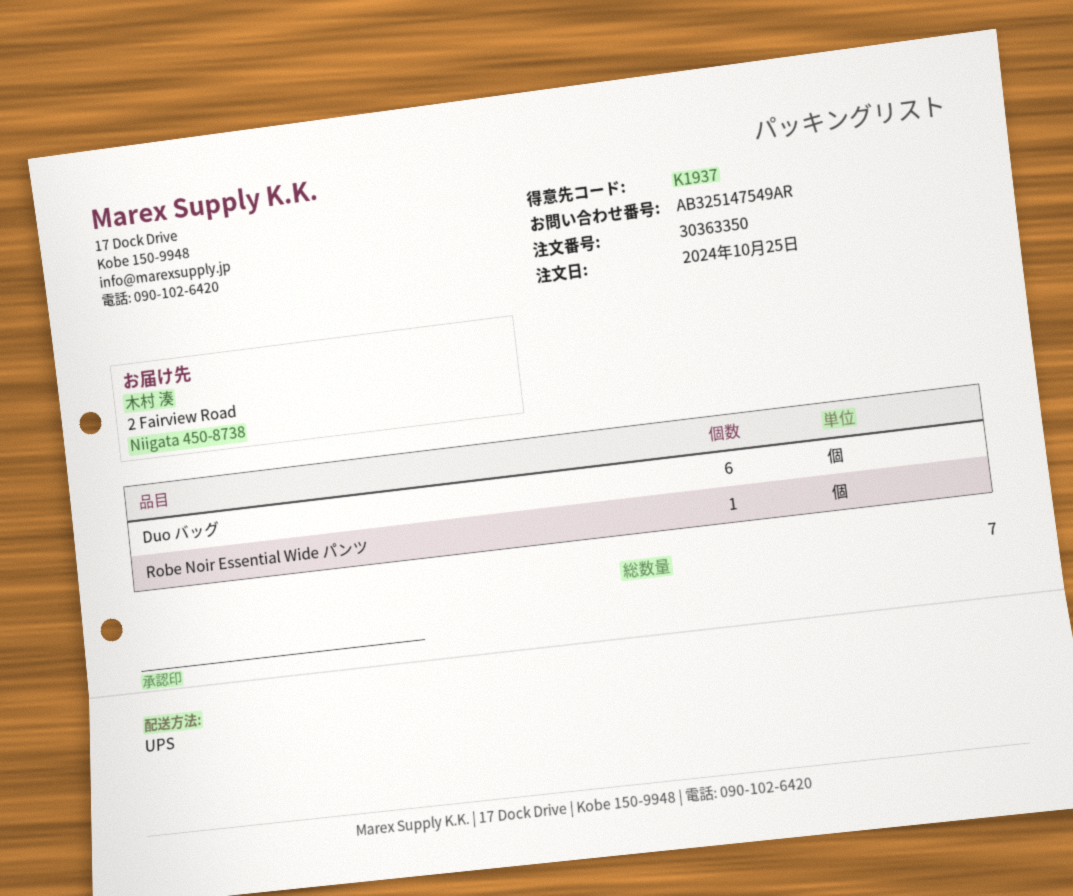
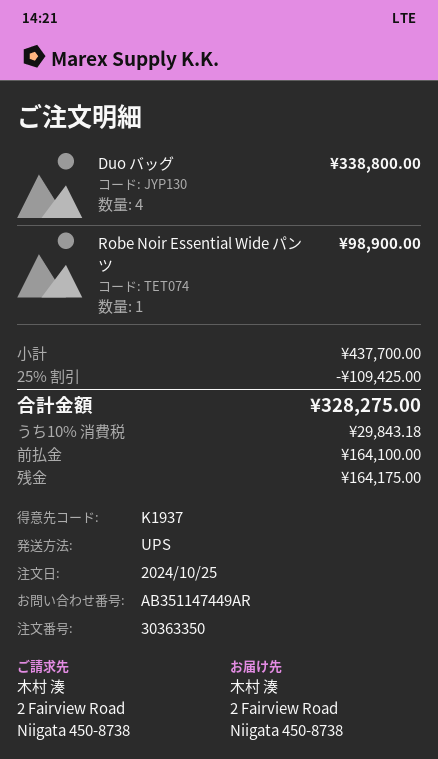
tracking number: AB325147549AR -> AB351147449AR
Duo バッグ: 6 -> 4

